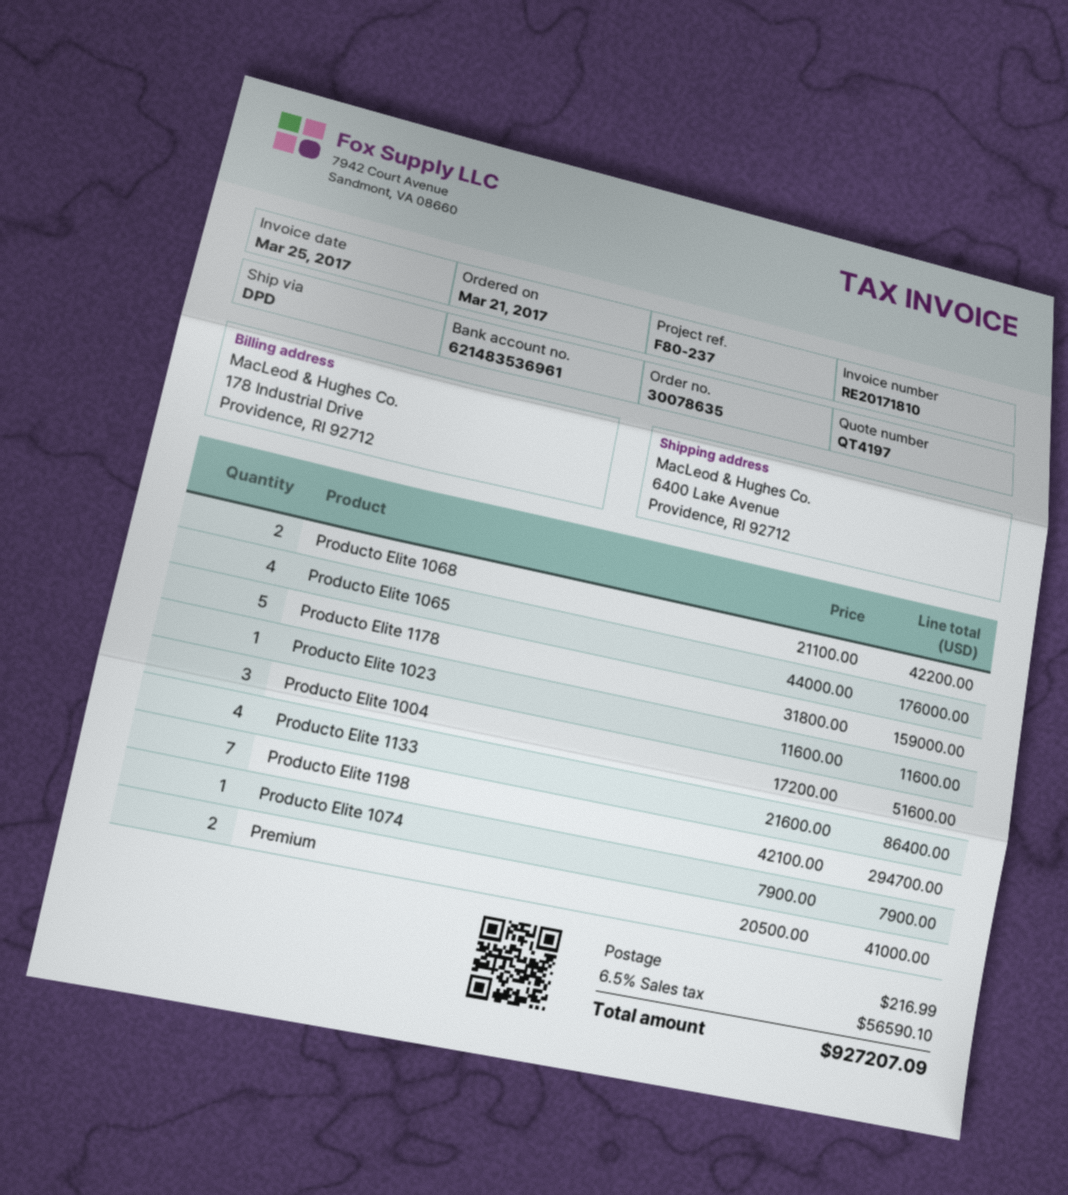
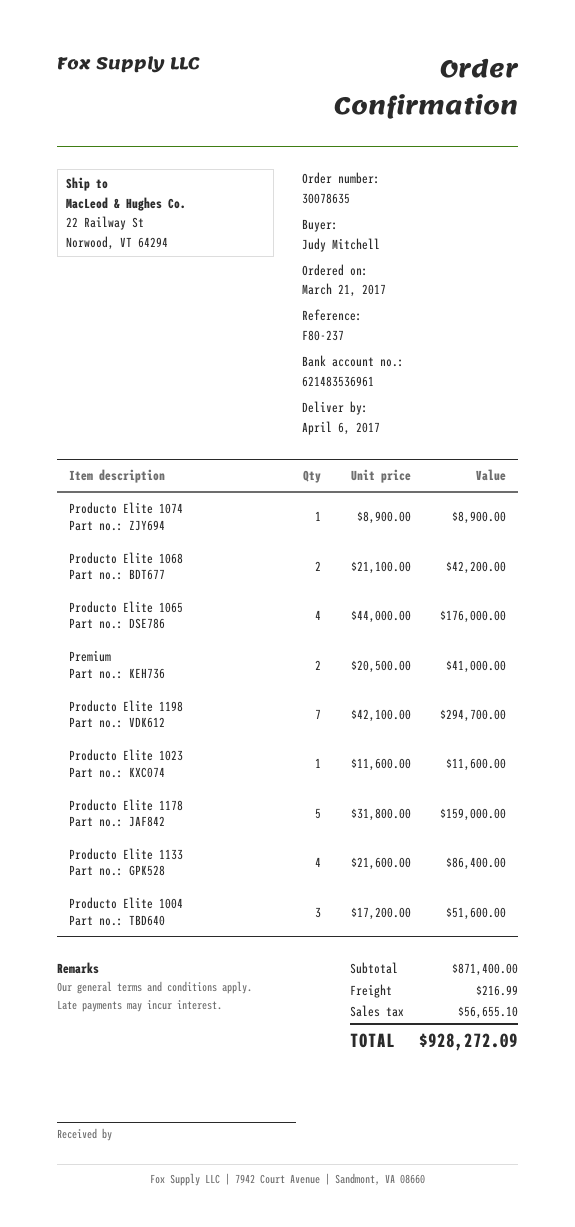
ship to: 6400 Lake Avenue, Providence, RI 92712 -> 22 Railway St, Norwood, VT 64294
Producto Elite 1074: 1 x 7900.00 = 7900.00 -> 1 x 8900.00 = 8900.00
tax: 56590.10 -> 56655.10
total: 927207.09 -> 928272.09

